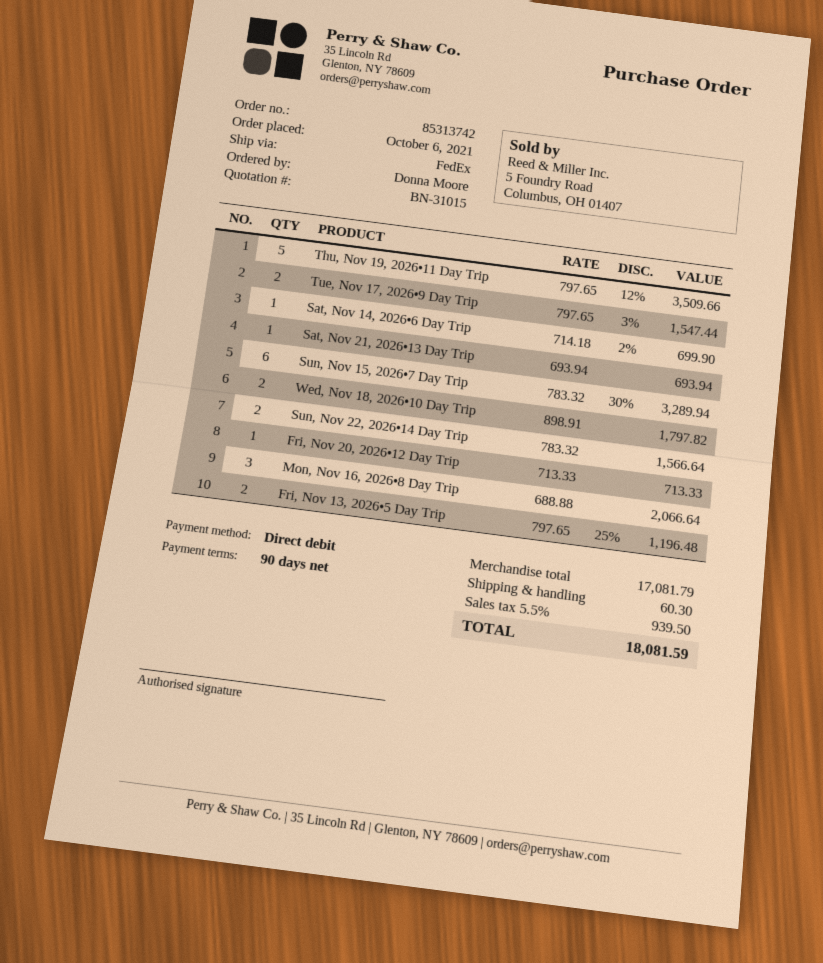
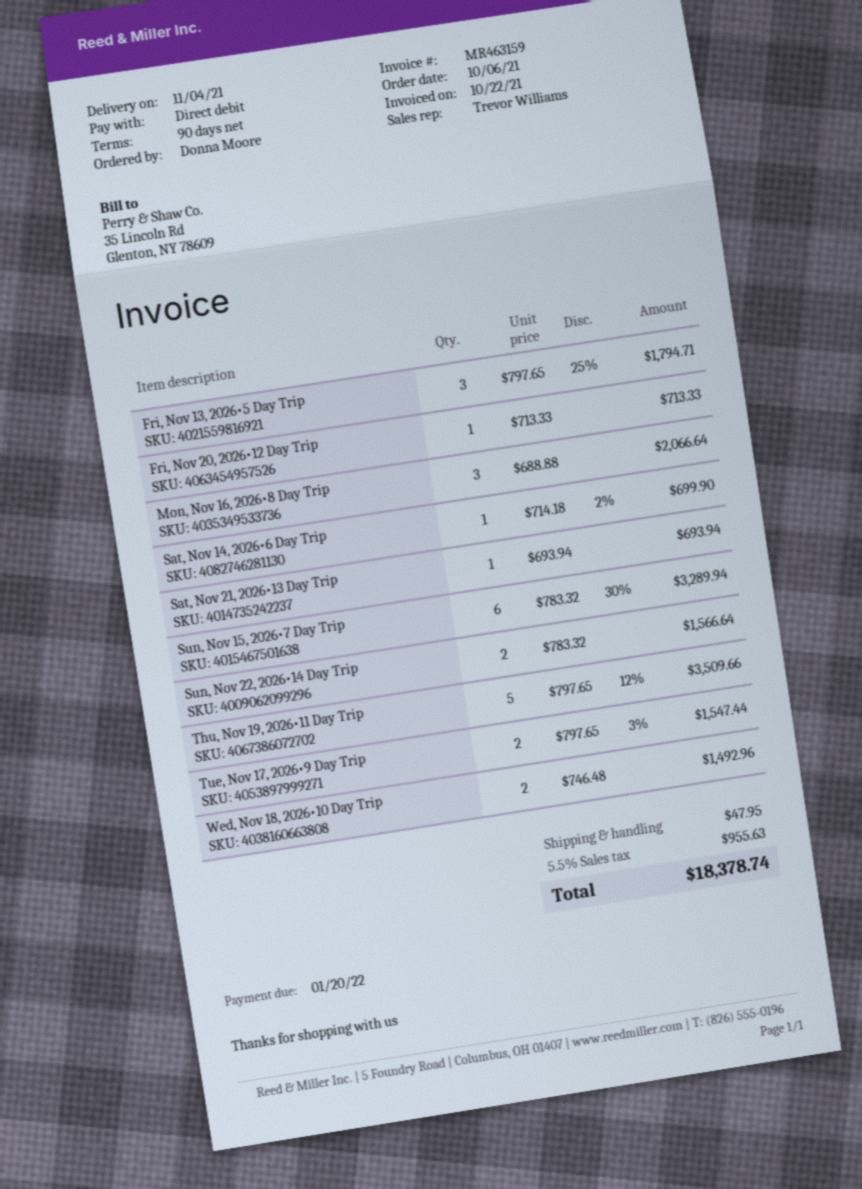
Wed, Nov 18, 2026•10 Day Trip: 2 x 898.91 = 1797.82 -> 2 x 746.48 = 1492.96
Fri, Nov 13, 2026•5 Day Trip: 2 x 797.65 - 25% = 1196.48 -> 3 x 797.65 - 25% = 1794.71
shipping: 60.30 -> 47.95
tax: 5.5% = 939.50 -> 5.5% = 955.63
total: 18081.59 -> 18378.74

